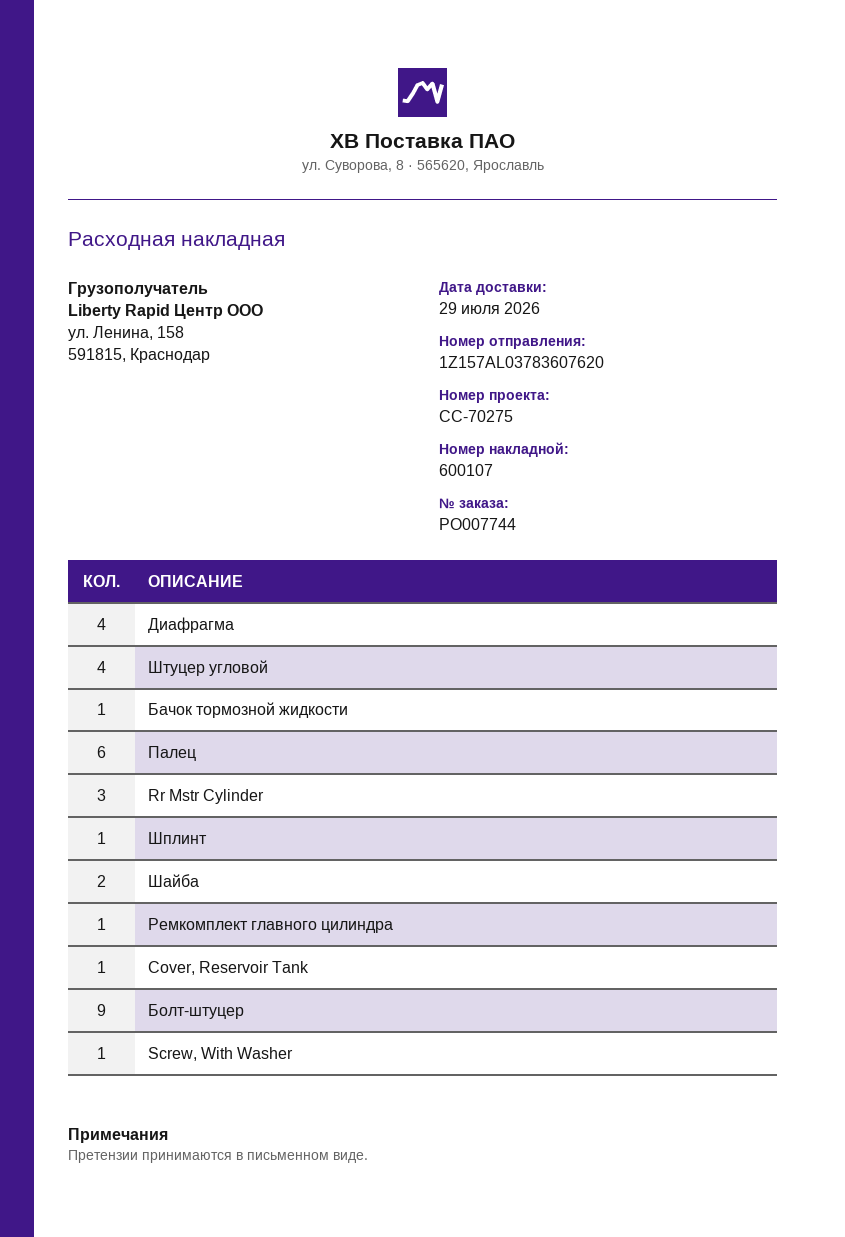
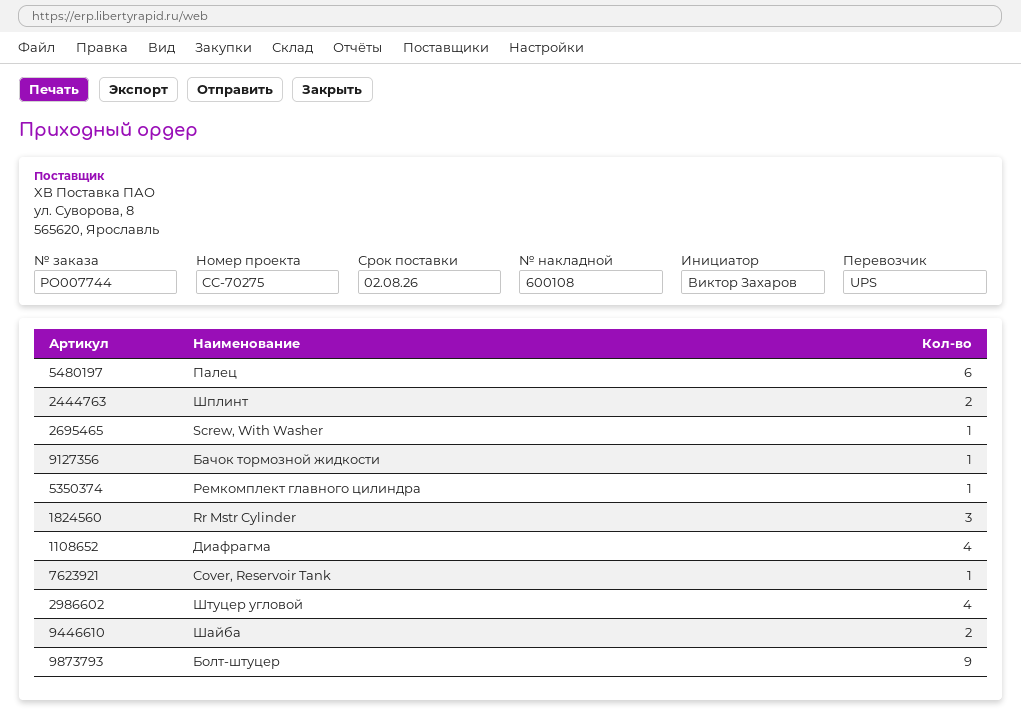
delivery note number: 600107 -> 600108
delivery date: 2026-07-29 -> 2026-08-02
Шплинт: 1 -> 2

